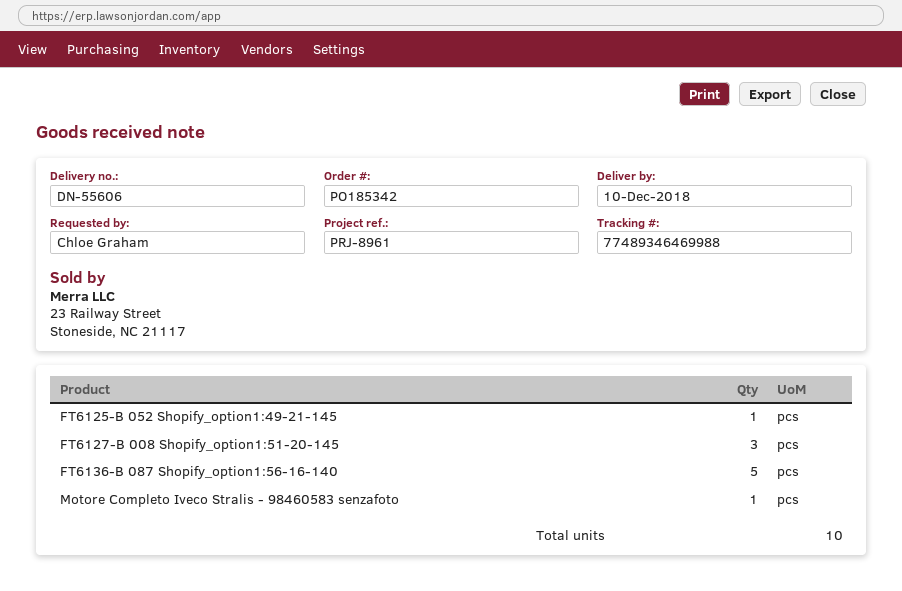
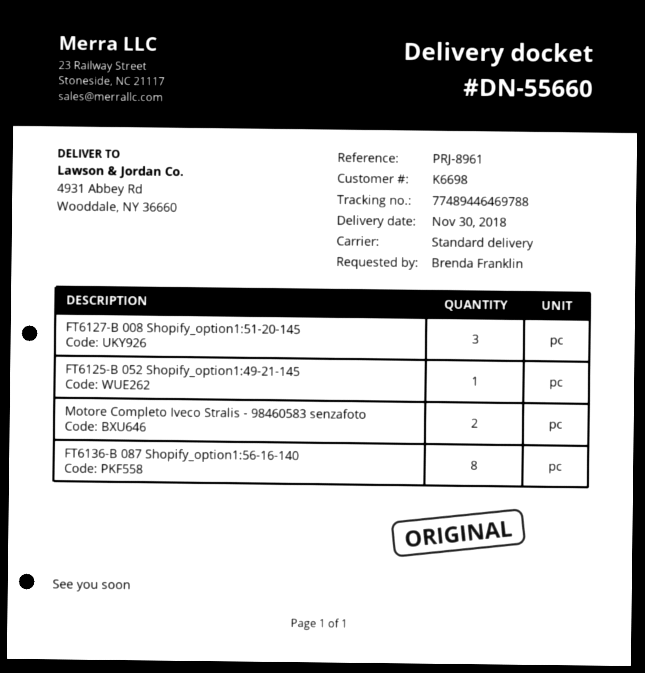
delivery note number: DN-55606 -> DN-55660
delivery date: 2018-12-10 -> 2018-11-30
ordered by: Chloe Graham -> Brenda Franklin
tracking number: 77489346469988 -> 77489446469788
FT6136-B 087 Shopify_option1:56-16-140: 5 -> 8
Motore Completo Iveco Stralis - 98460583 senzafoto: 1 -> 2

